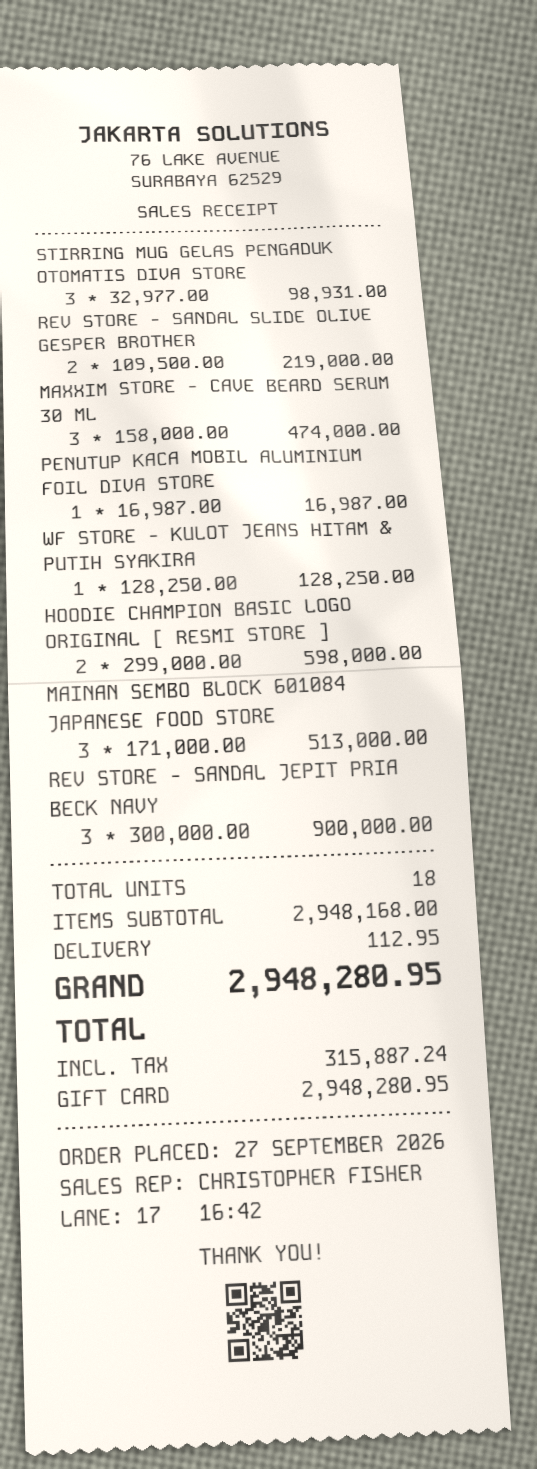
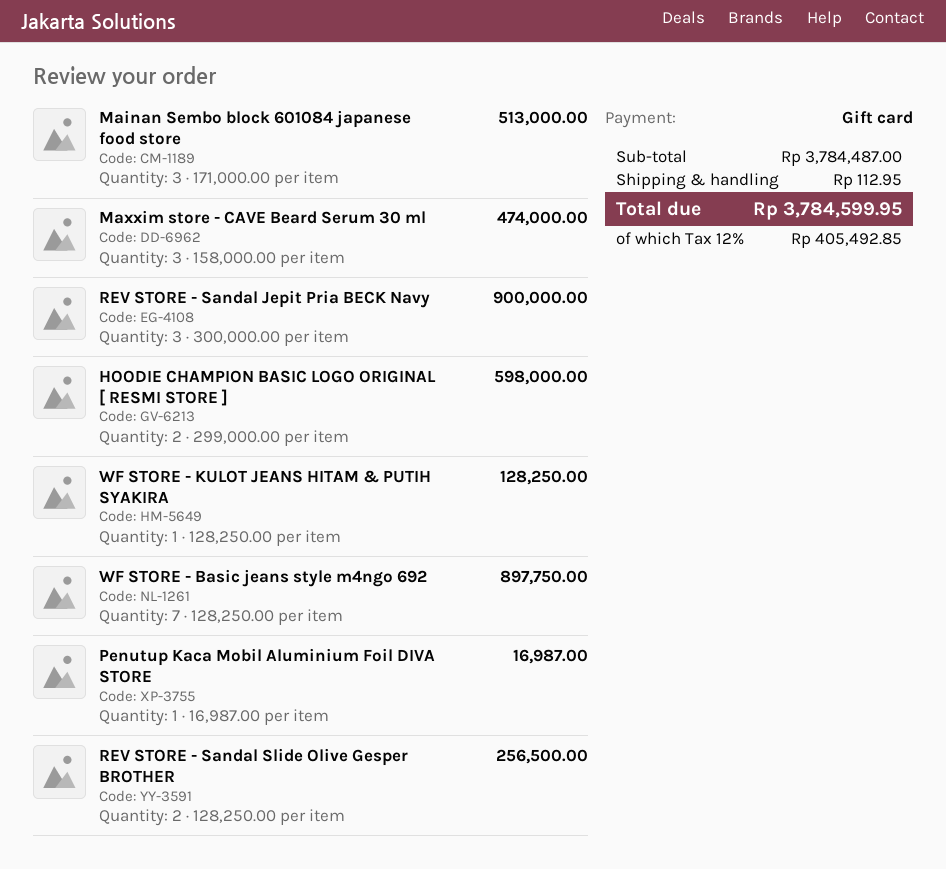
STIRRING MUG GELAS PENGADUK OTOMATIS DIVA STORE: 3 x 32977.00 = 98931.00 -> none
REV STORE - SANDAL SLIDE OLIVE GESPER BROTHER: 2 x 109500.00 = 219000.00 -> 2 x 128250.00 = 256500.00
WF STORE - Basic jeans style m4ngo 692: none -> 7 x 128250.00 = 897750.00
subtotal: 2948168.00 -> 3784487.00
tax: 315887.24 -> 405492.85
total: 2948280.95 -> 3784599.95

